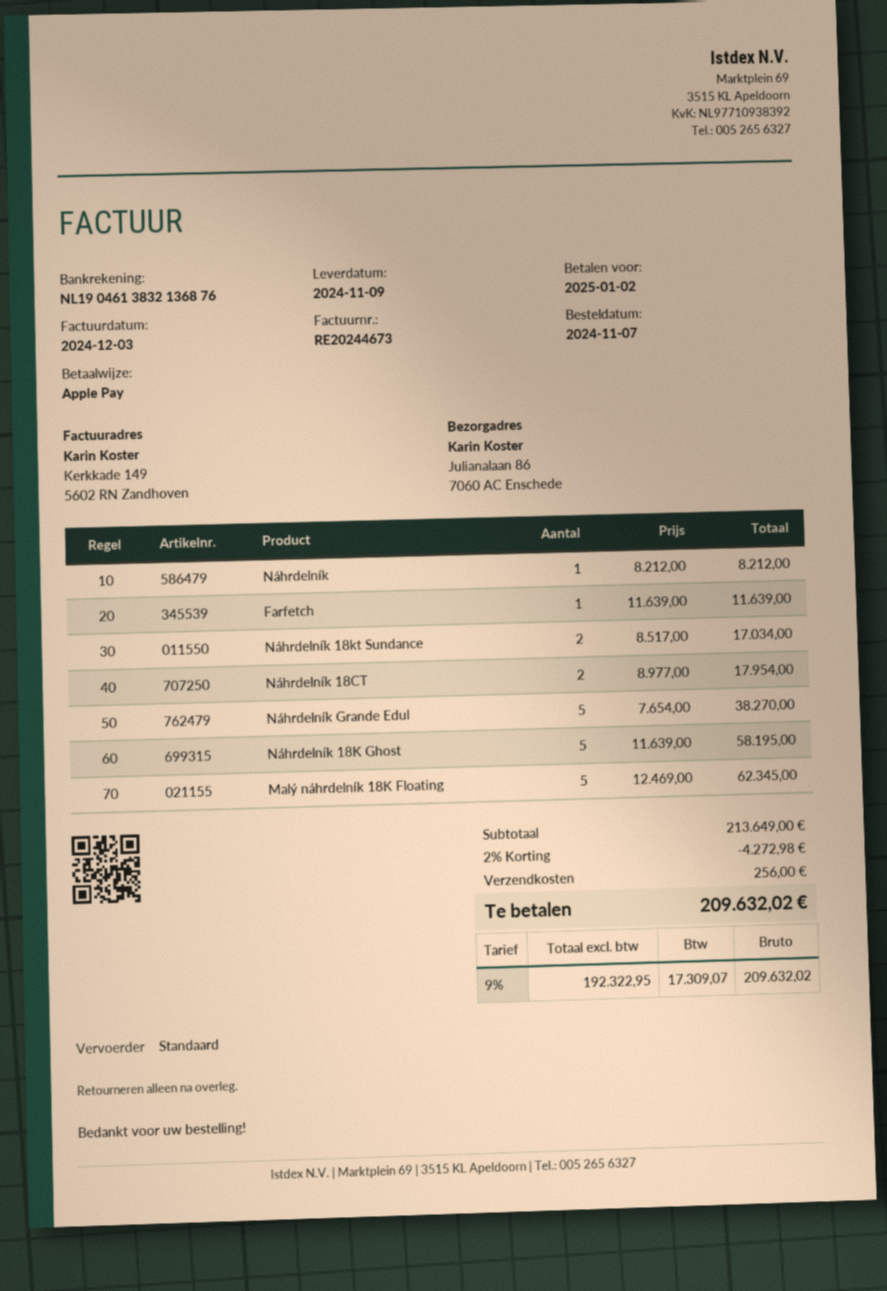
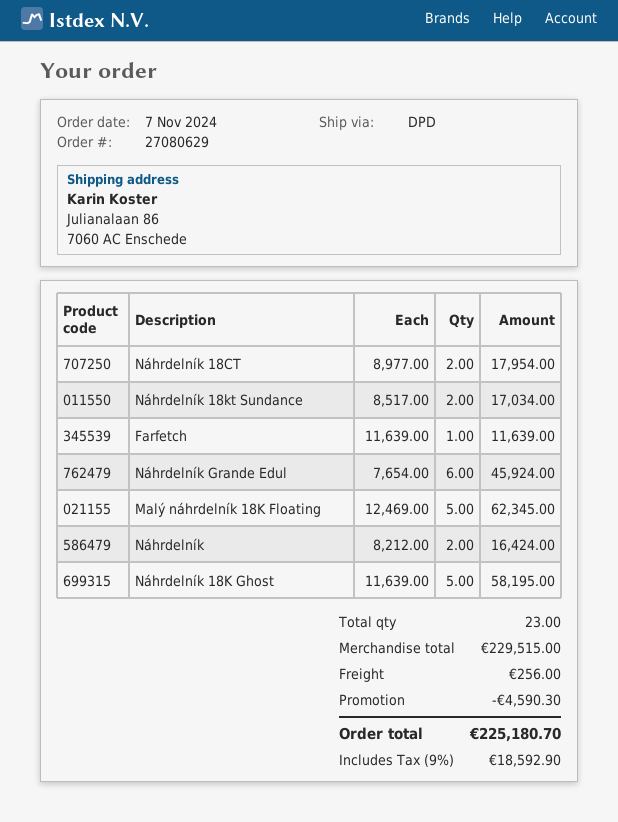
shipping method: standard -> DPD
Náhrdelník: 1 x 8212.00 = 8212.00 -> 2 x 8212.00 = 16424.00
Náhrdelník Grande Edul: 5 x 7654.00 = 38270.00 -> 6 x 7654.00 = 45924.00
subtotal: 213649.00 -> 229515.00
discount: 4272.98 -> 4590.30
tax: 9% = 17309.07 -> 9% = 18592.90
total: 209632.02 -> 225180.70

